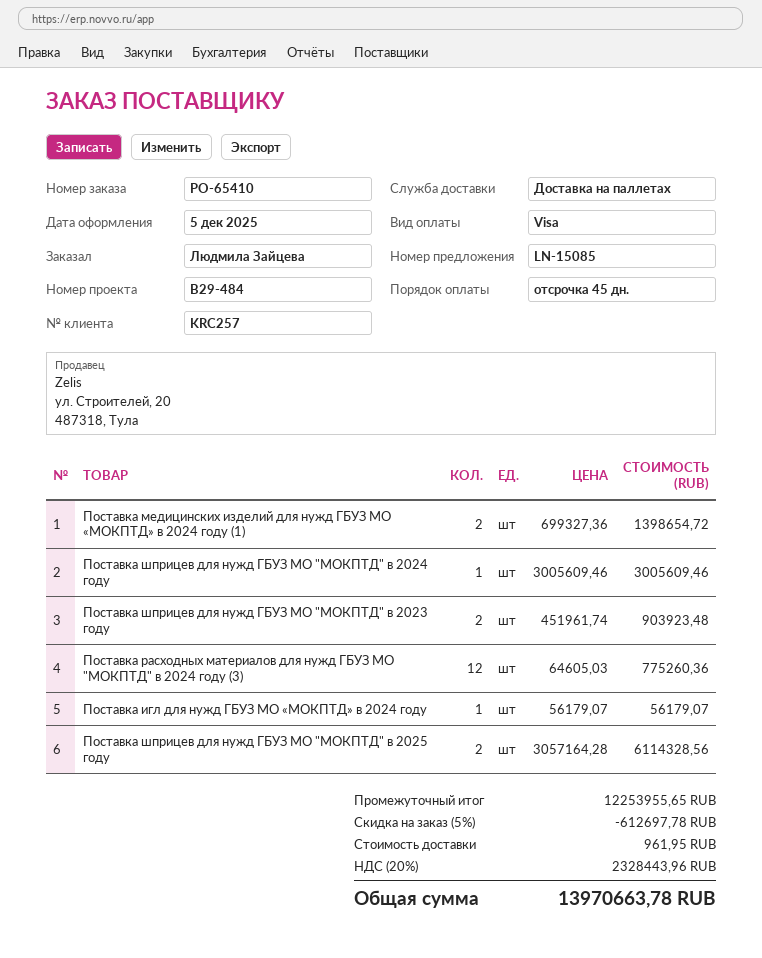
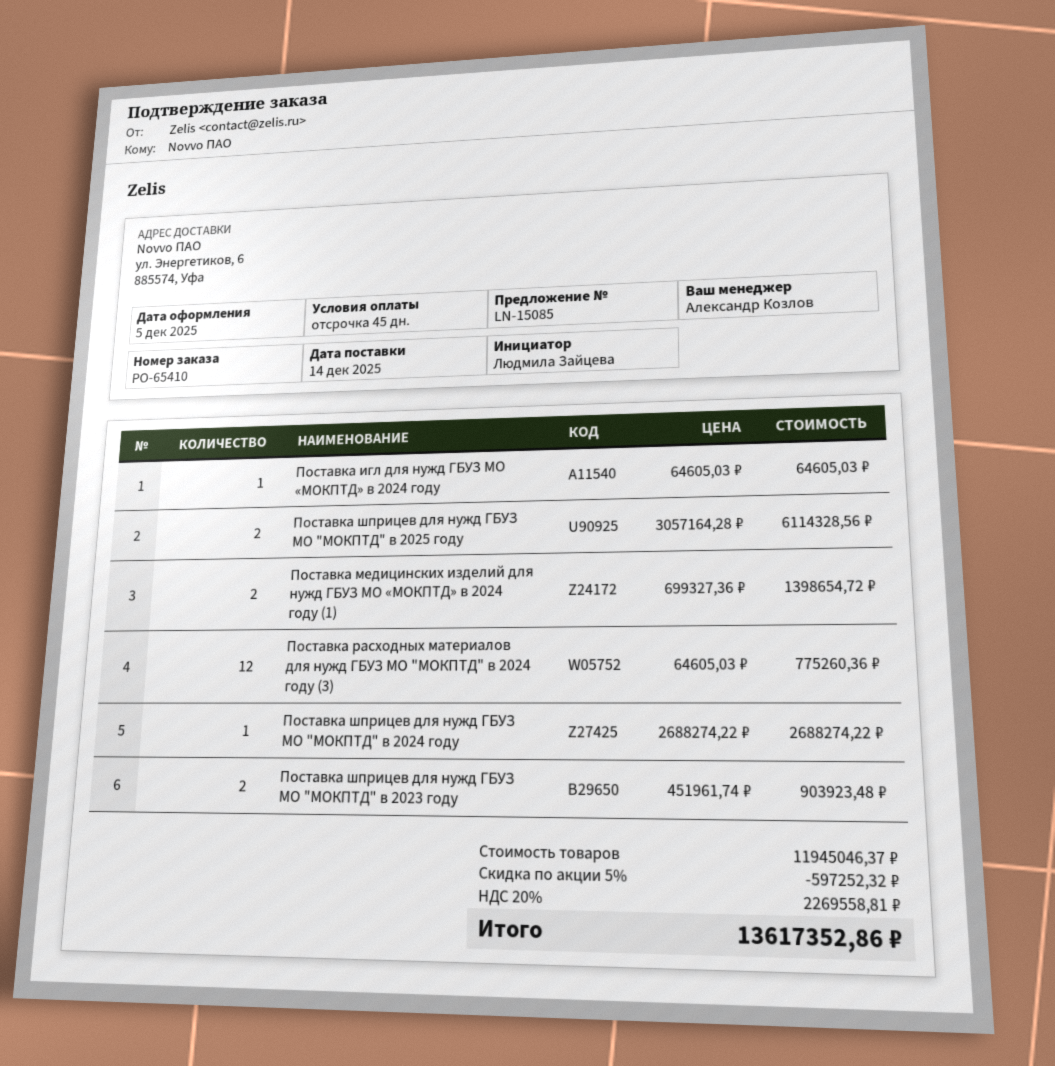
Поставка шприцев для нужд ГБУЗ МО "МОКПТД" в 2024 году: 1 x 3005609.46 = 3005609.46 -> 1 x 2688274.22 = 2688274.22
Поставка игл для нужд ГБУЗ МО «МОКПТД» в 2024 году: 1 x 56179.07 = 56179.07 -> 1 x 64605.03 = 64605.03
subtotal: 12253955.65 -> 11945046.37
discount: 5% = 612697.78 -> 5% = 597252.32
shipping: 961.95 -> none
tax: 20% = 2328443.96 -> 20% = 2269558.81
total: 13970663.78 -> 13617352.86

